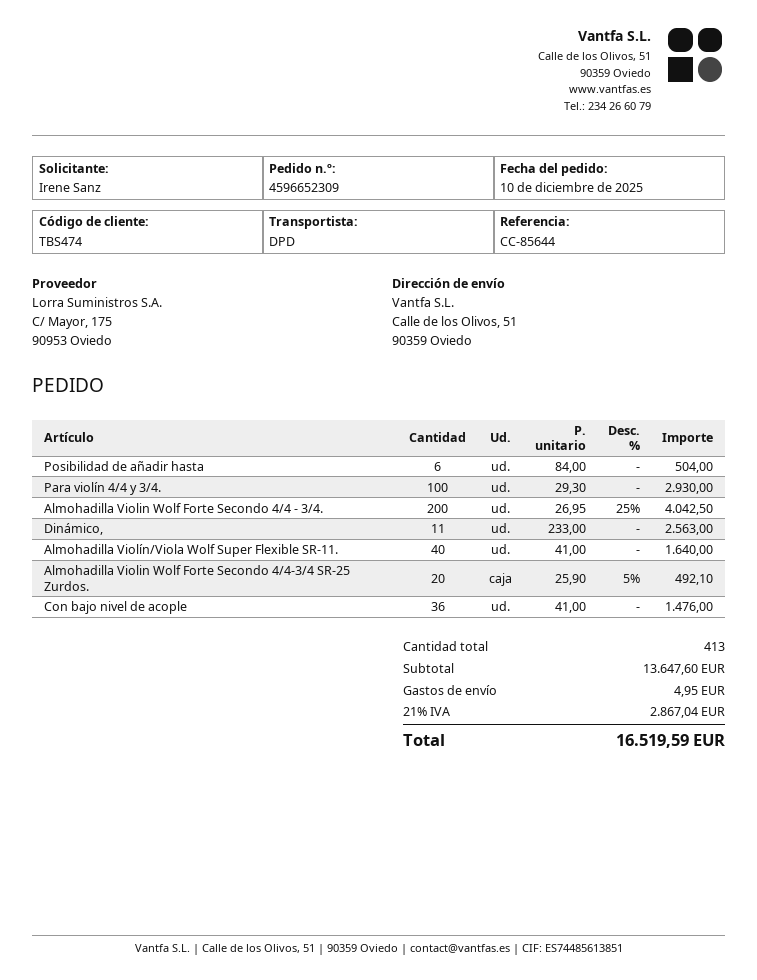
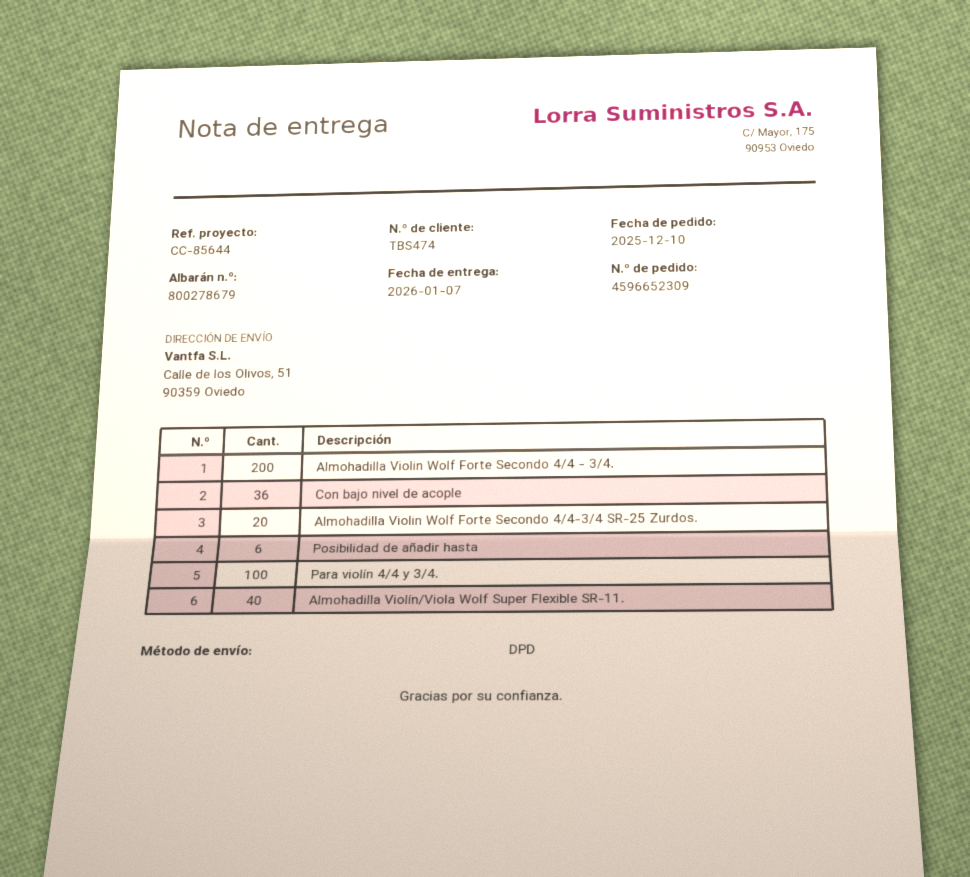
Dinámico,: 11 -> none

